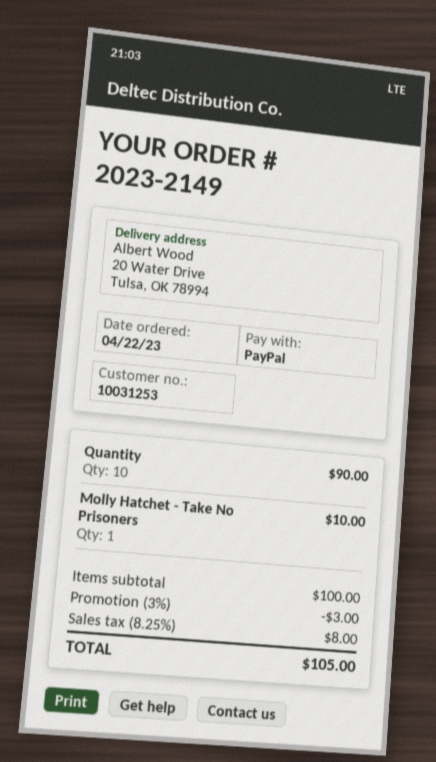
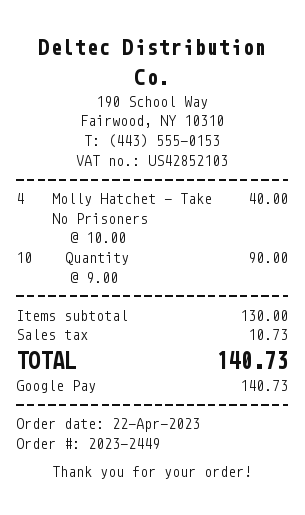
order number: 2023-2149 -> 2023-2449
payment method: PayPal -> Google Pay
Molly Hatchet - Take No Prisoners: 1 for 10.00 -> 4 for 40.00
subtotal: 100.00 -> 130.00
discount: 3% = 3.00 -> none
tax: 8.00 -> 10.73
total: 105.00 -> 140.73

